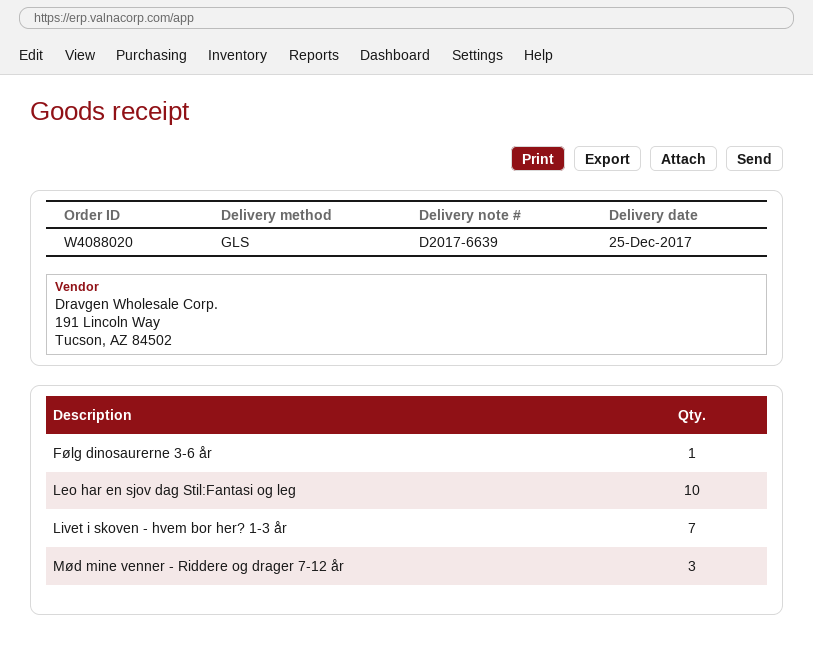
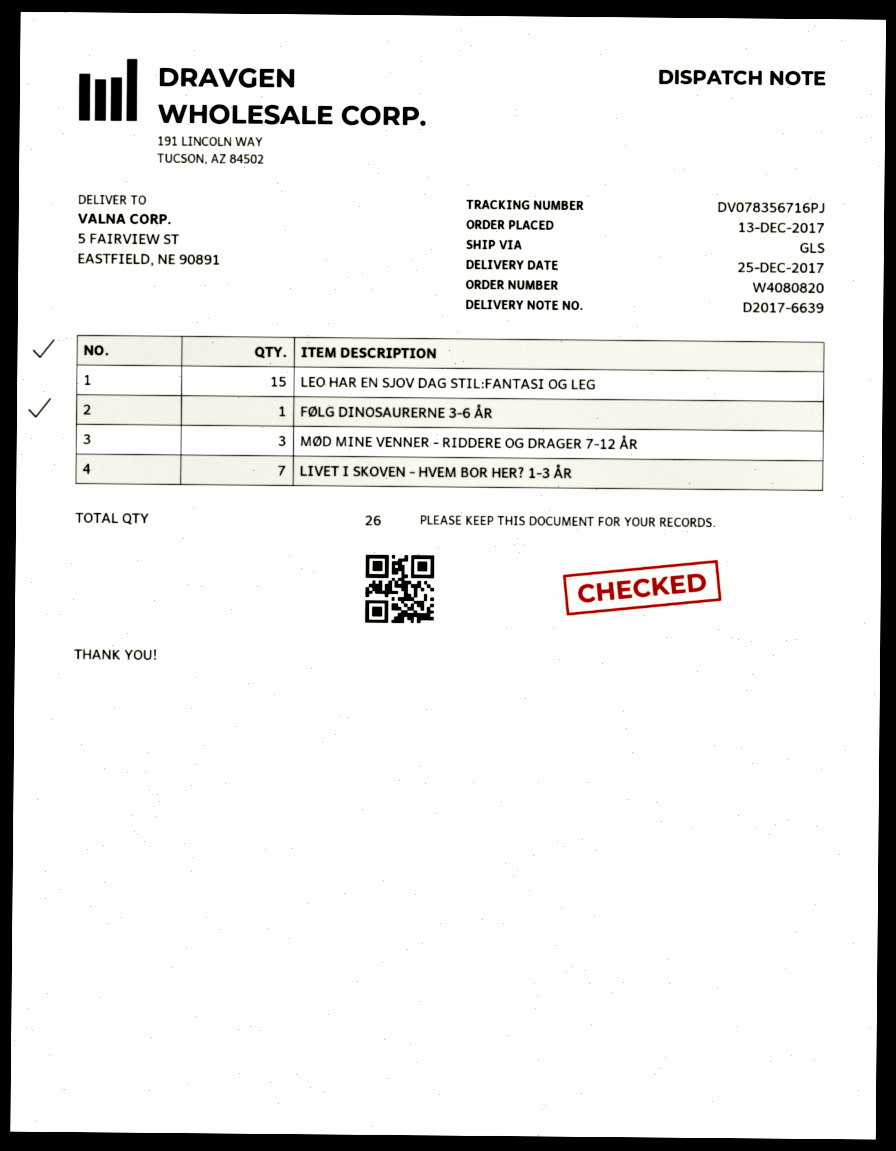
order number: W4088020 -> W4080820
Leo har en sjov dag Stil:Fantasi og leg: 10 -> 15

